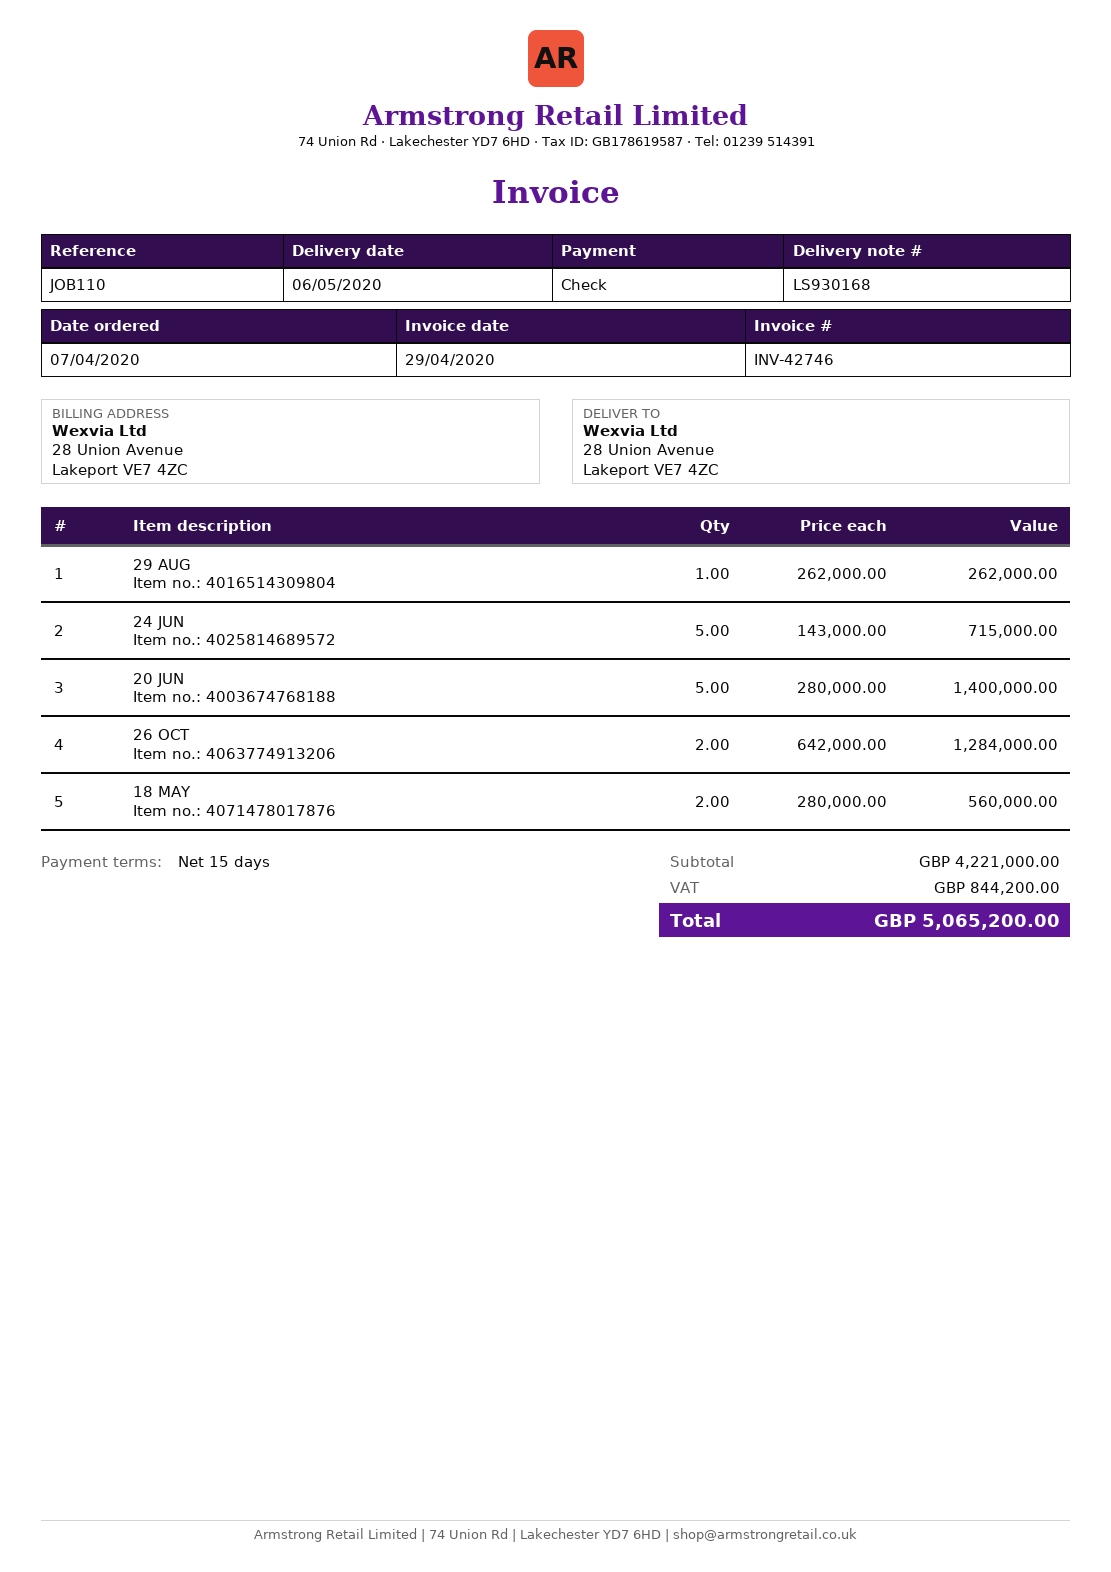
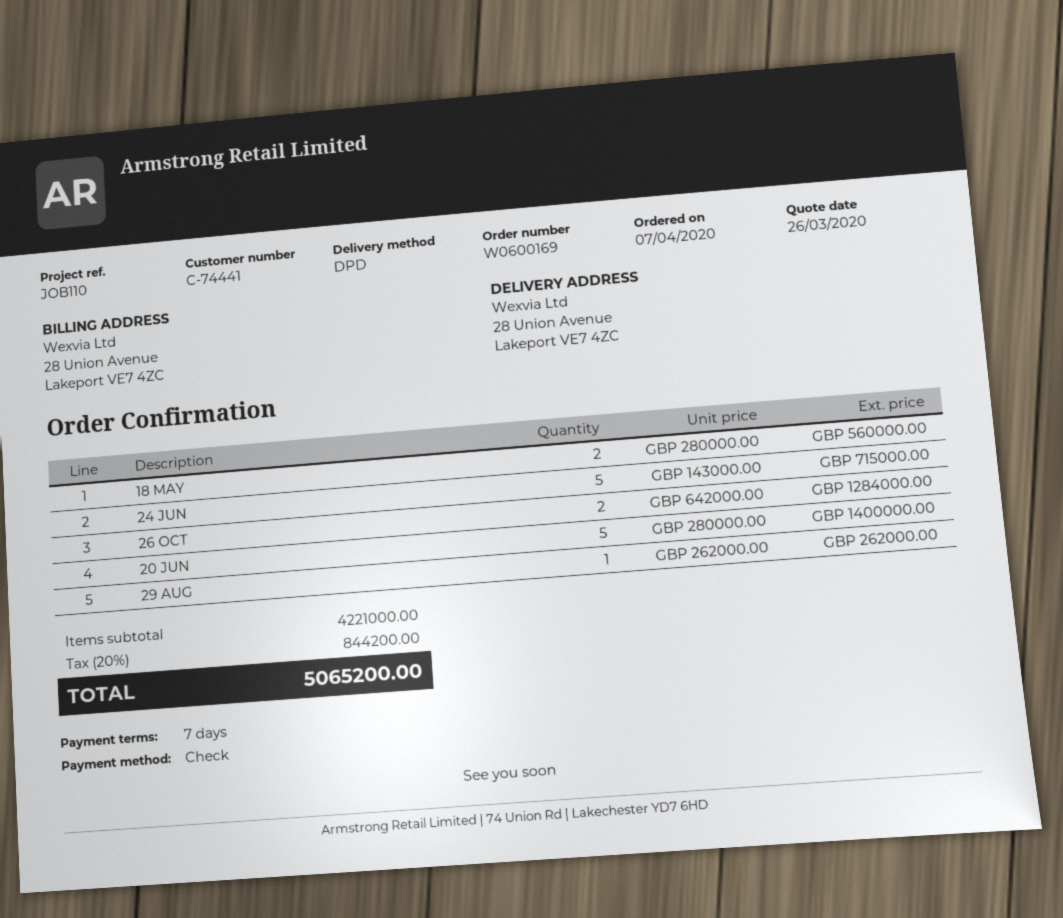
payment terms: 15 days -> 7 days

